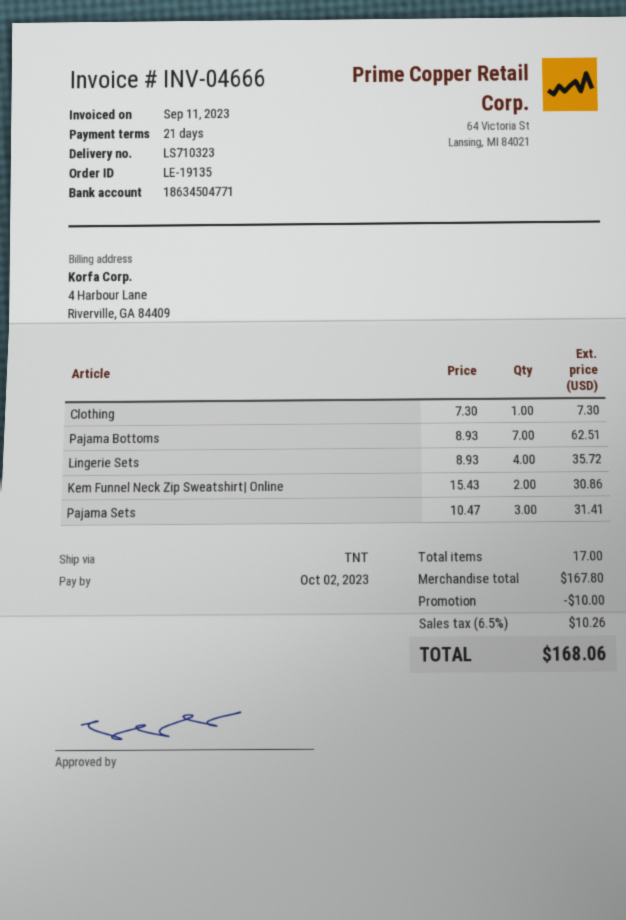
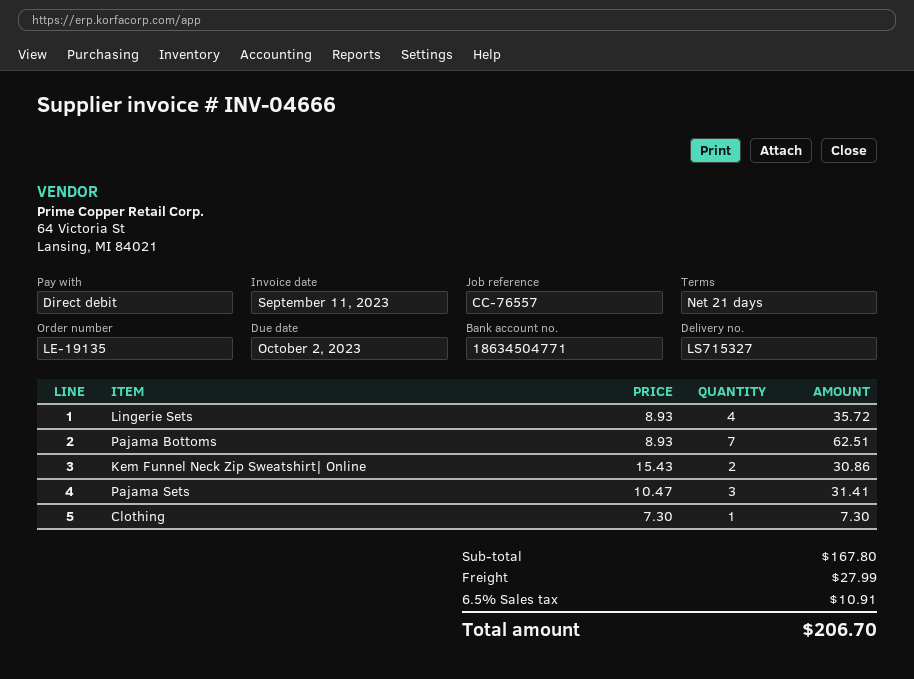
delivery note number: LS710323 -> LS715327
discount: 10.00 -> none
shipping: none -> 27.99
tax: 6.5% = 10.26 -> 6.5% = 10.91
total: 168.06 -> 206.70

